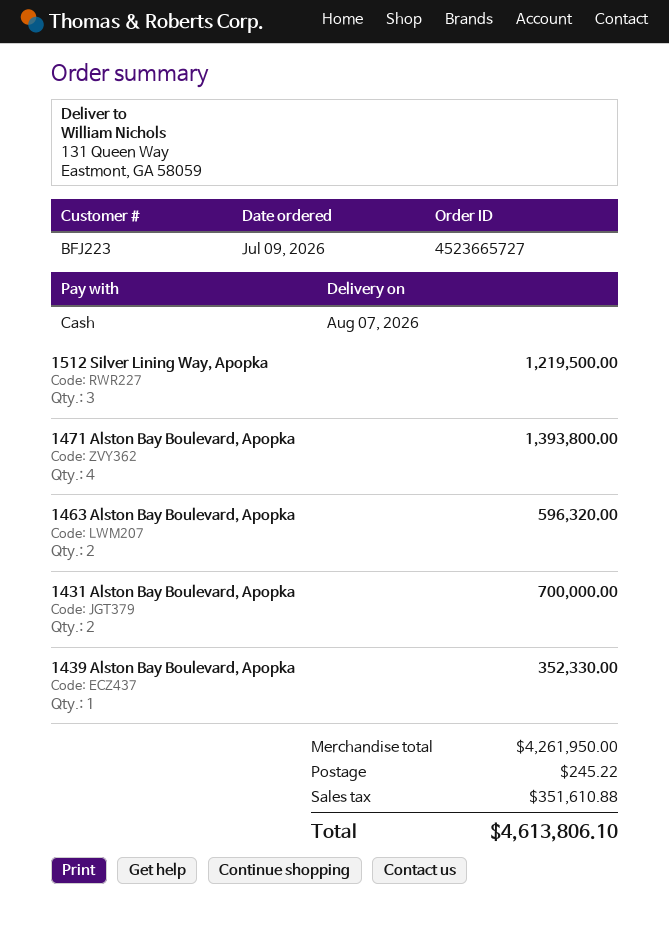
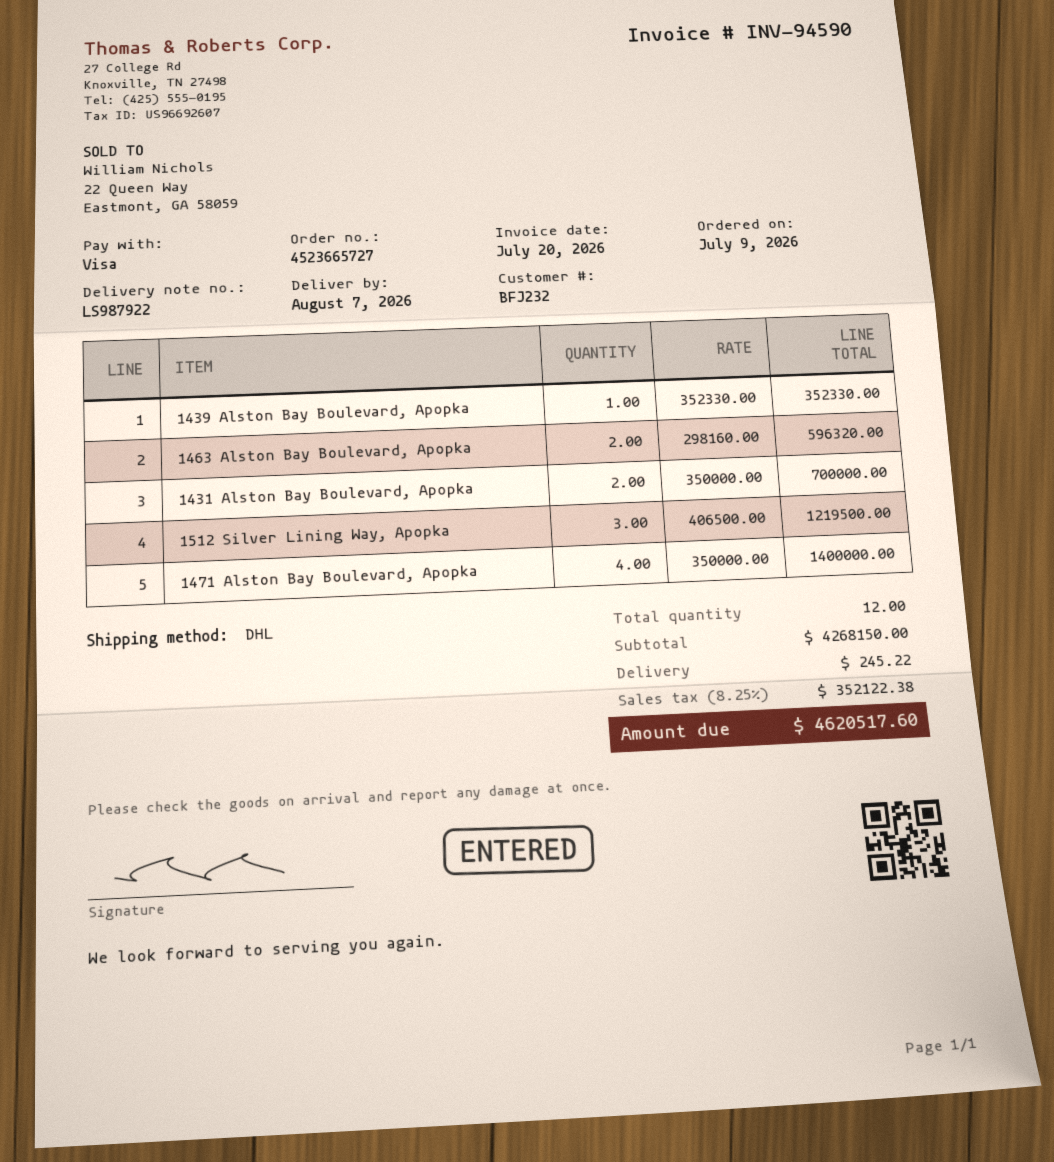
customer number: BFJ223 -> BFJ232
payment method: cash -> Visa
1471 Alston Bay Boulevard, Apopka: 4 for 1393800.00 -> 4 for 1400000.00
subtotal: 4261950.00 -> 4268150.00
tax: 351610.88 -> 352122.38
total: 4613806.10 -> 4620517.60

